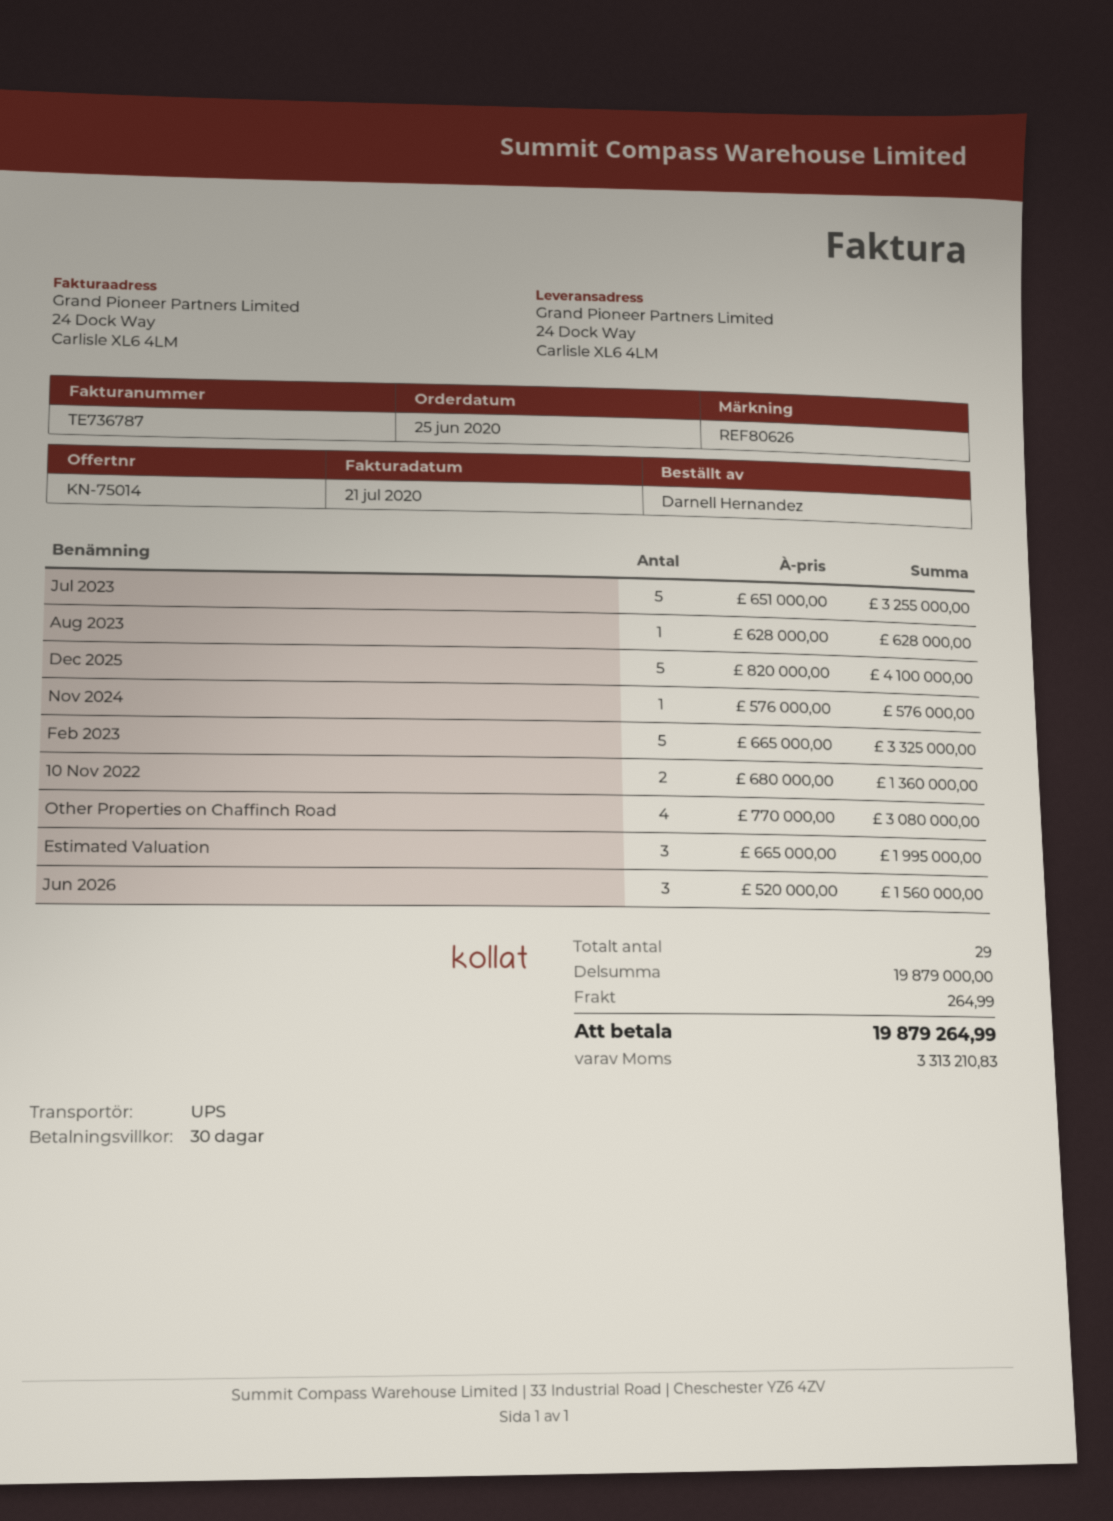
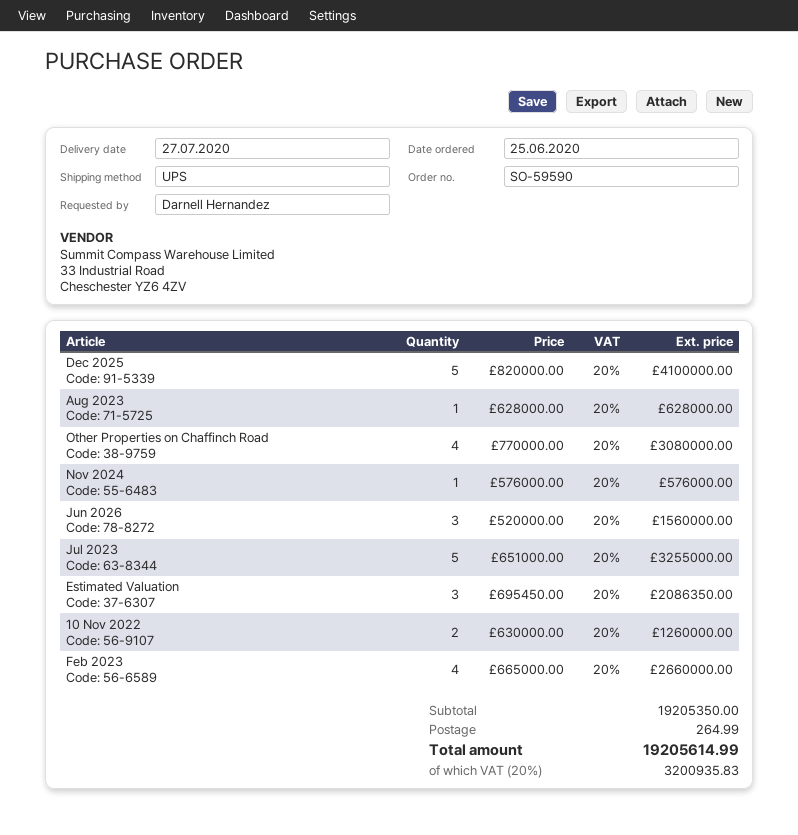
Feb 2023: 5 x 665000.00 = 3325000.00 -> 4 x 665000.00 = 2660000.00
10 Nov 2022: 2 x 680000.00 = 1360000.00 -> 2 x 630000.00 = 1260000.00
Estimated Valuation: 3 x 665000.00 = 1995000.00 -> 3 x 695450.00 = 2086350.00
subtotal: 19879000.00 -> 19205350.00
tax: 3313210.83 -> 3200935.83
total: 19879264.99 -> 19205614.99

